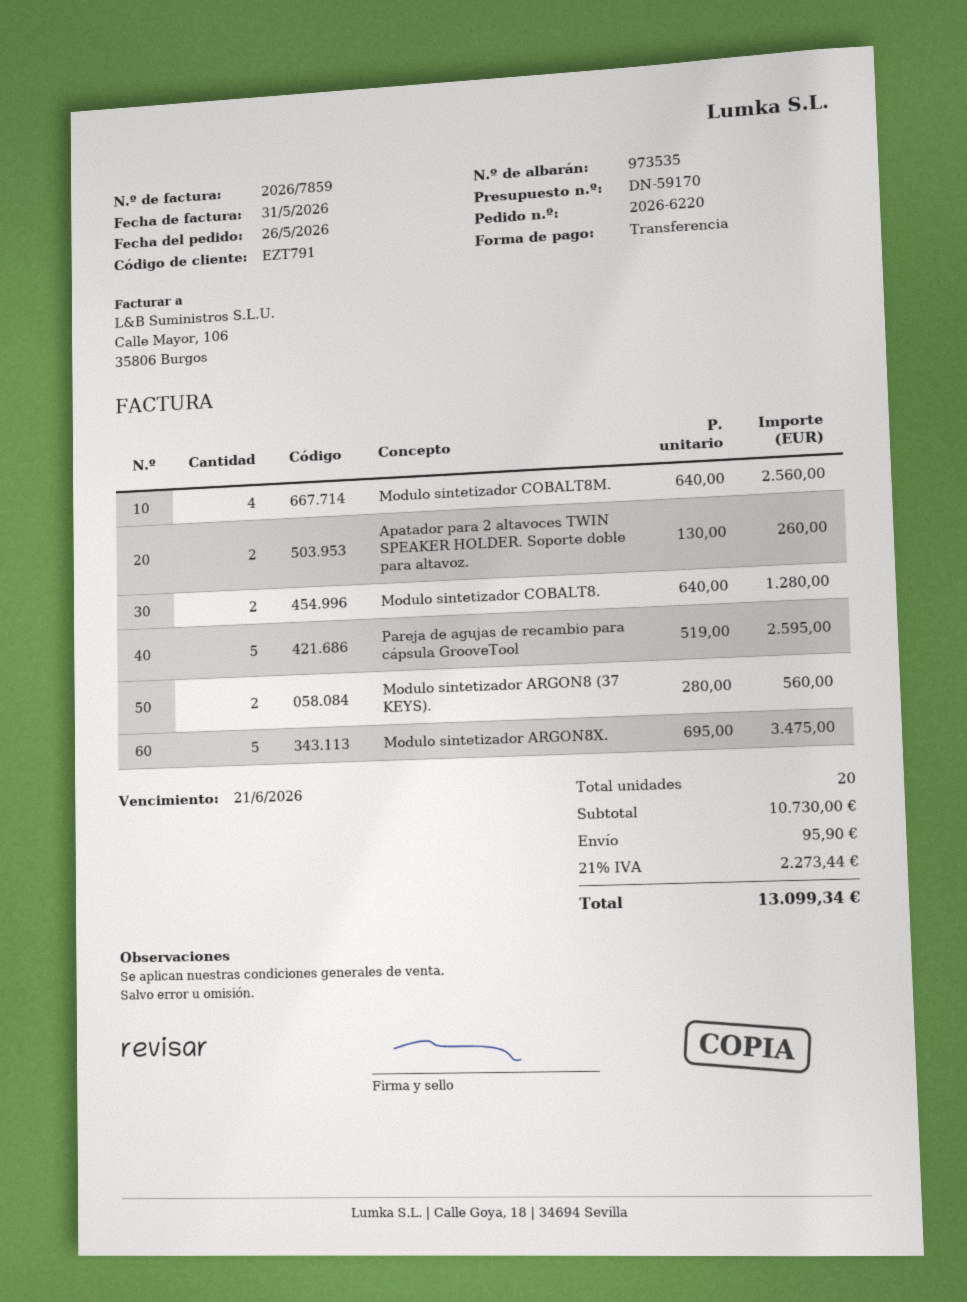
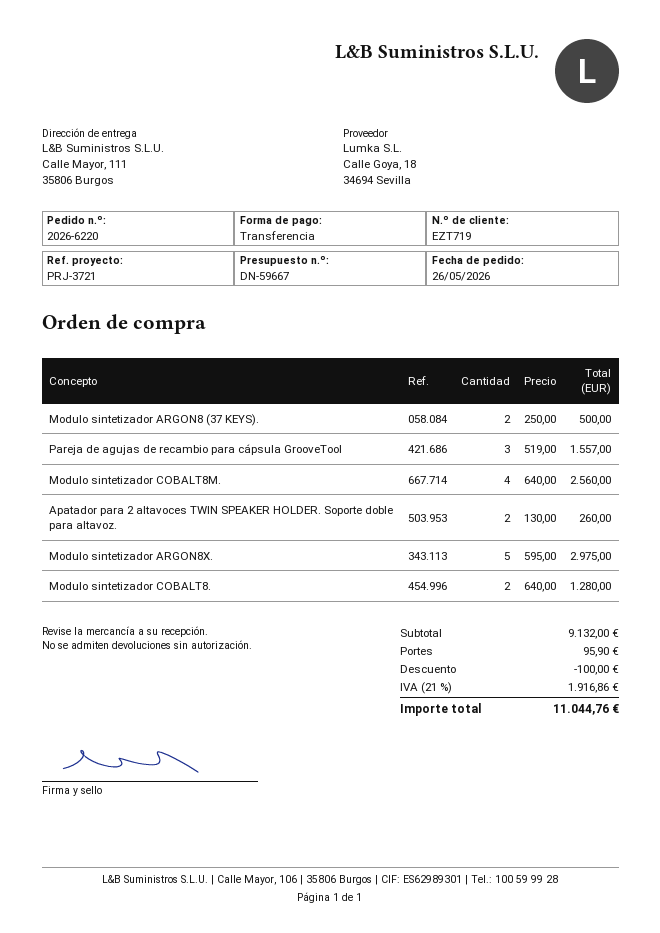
quote number: DN-59170 -> DN-59667
customer number: EZT791 -> EZT719
Pareja de agujas de recambio para cápsula GrooveTool: 5 x 519.00 = 2595.00 -> 3 x 519.00 = 1557.00
Modulo sintetizador ARGON8 (37 KEYS).: 2 x 280.00 = 560.00 -> 2 x 250.00 = 500.00
Modulo sintetizador ARGON8X.: 5 x 695.00 = 3475.00 -> 5 x 595.00 = 2975.00
subtotal: 10730.00 -> 9132.00
discount: none -> 100.00
tax: 21% = 2273.44 -> 21% = 1916.86
total: 13099.34 -> 11044.76

